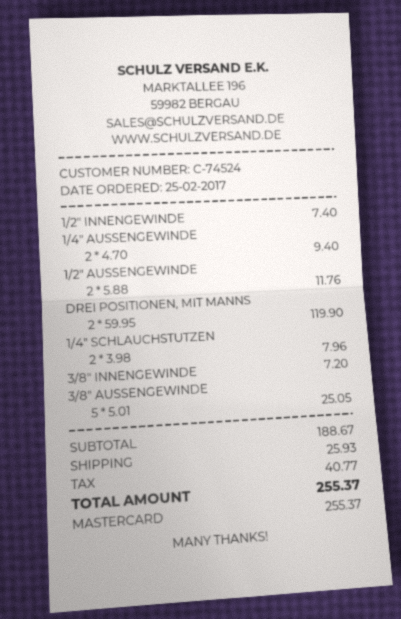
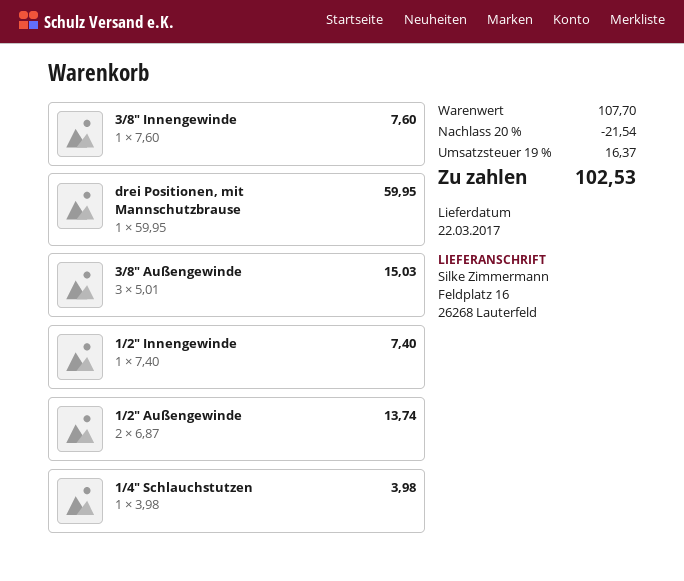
1/4" AUSSENGEWINDE: 2 x 4.70 = 9.40 -> none
1/2" AUSSENGEWINDE: 2 x 5.88 = 11.76 -> 2 x 6.87 = 13.74
DREI POSITIONEN, MIT MANNS: 2 x 59.95 = 119.90 -> 1 x 59.95 = 59.95
1/4" SCHLAUCHSTUTZEN: 2 x 3.98 = 7.96 -> 1 x 3.98 = 3.98
3/8" INNENGEWINDE: 1 x 7.20 = 7.20 -> 1 x 7.60 = 7.60
3/8" AUSSENGEWINDE: 5 x 5.01 = 25.05 -> 3 x 5.01 = 15.03
subtotal: 188.67 -> 107.70
discount: none -> 20% = 21.54
shipping: 25.93 -> none
tax: 40.77 -> 16.37
total: 255.37 -> 102.53

